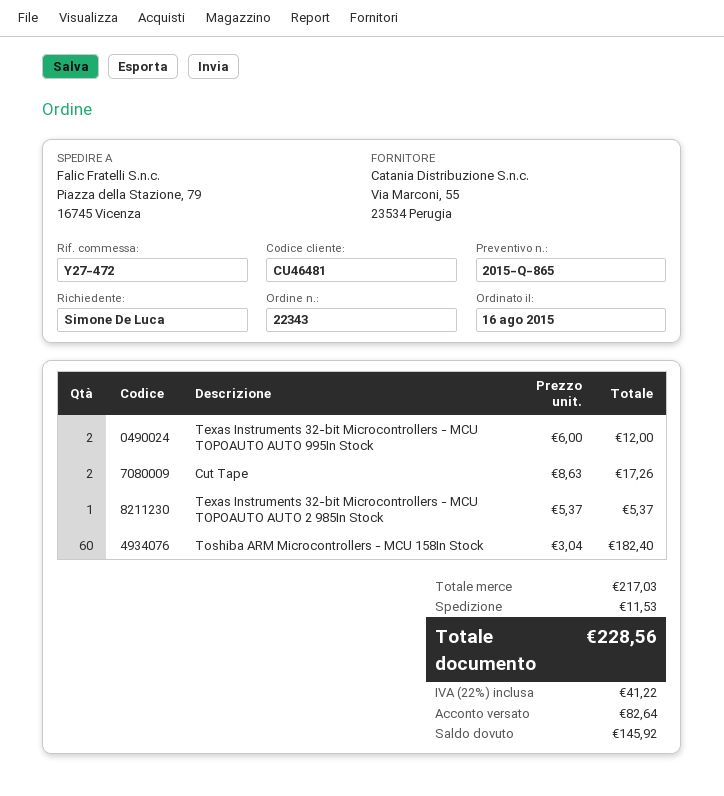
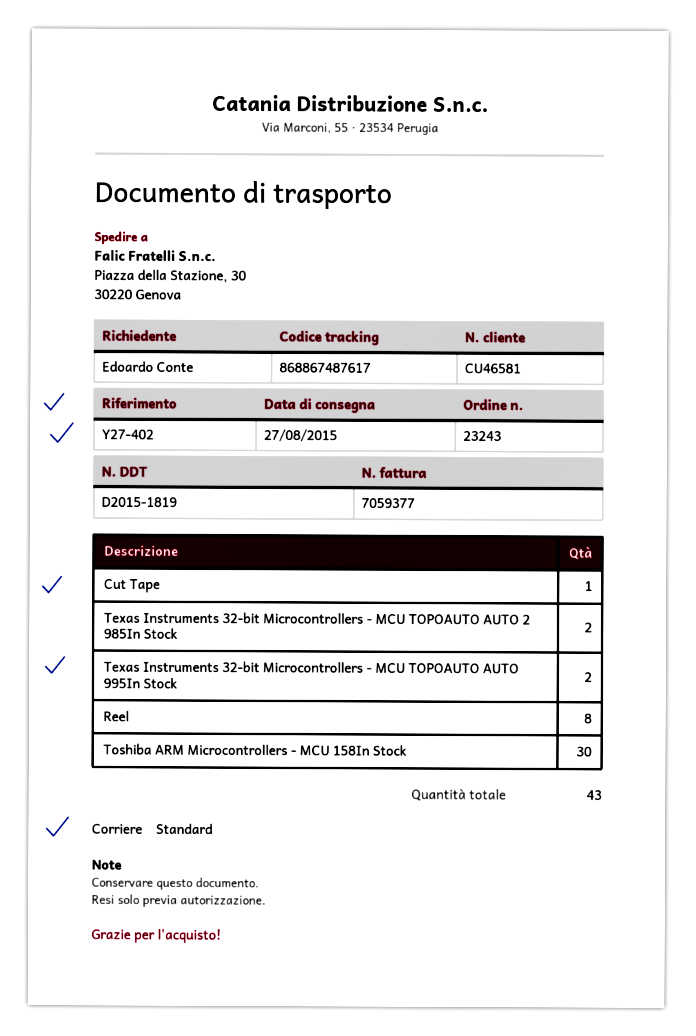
order number: 22343 -> 23243
customer number: CU46481 -> CU46581
reference: Y27-472 -> Y27-402
ordered by: Simone De Luca -> Edoardo Conte
ship to: Piazza della Stazione, 79, 16745 Vicenza -> Piazza della Stazione, 30, 30220 Genova
Cut Tape: 2 -> 1
Texas Instruments 32-bit Microcontrollers - MCU TOPOAUTO AUTO 2 985In Stock: 1 -> 2
Toshiba ARM Microcontrollers - MCU 158In Stock: 60 -> 30
Reel: none -> 8

